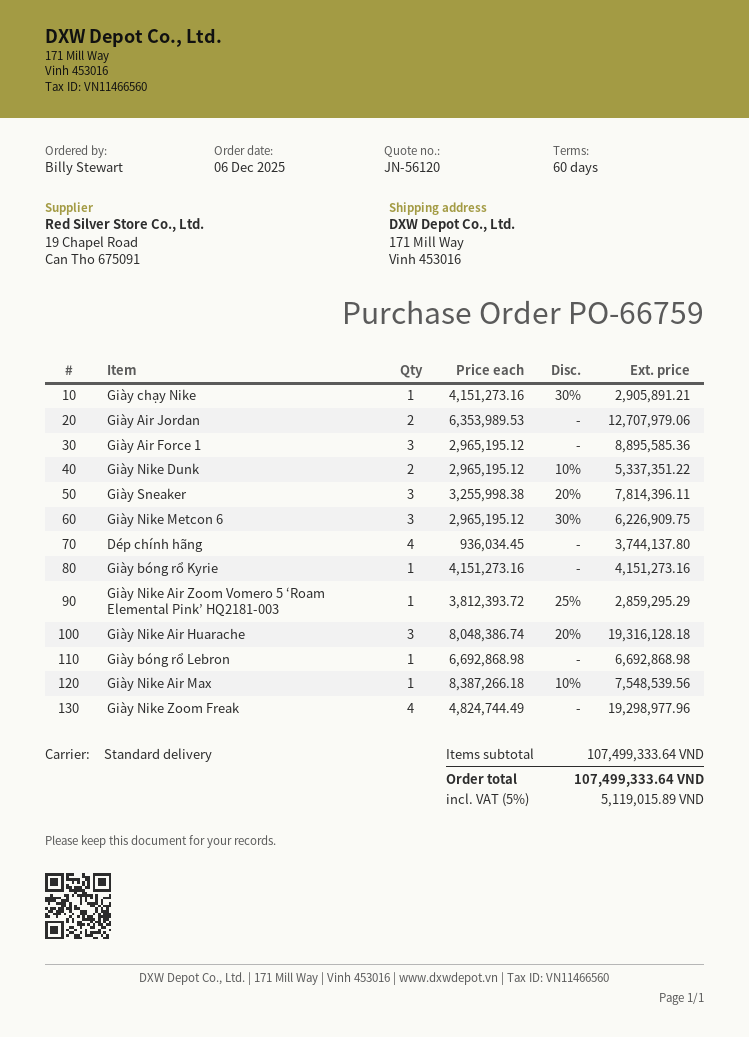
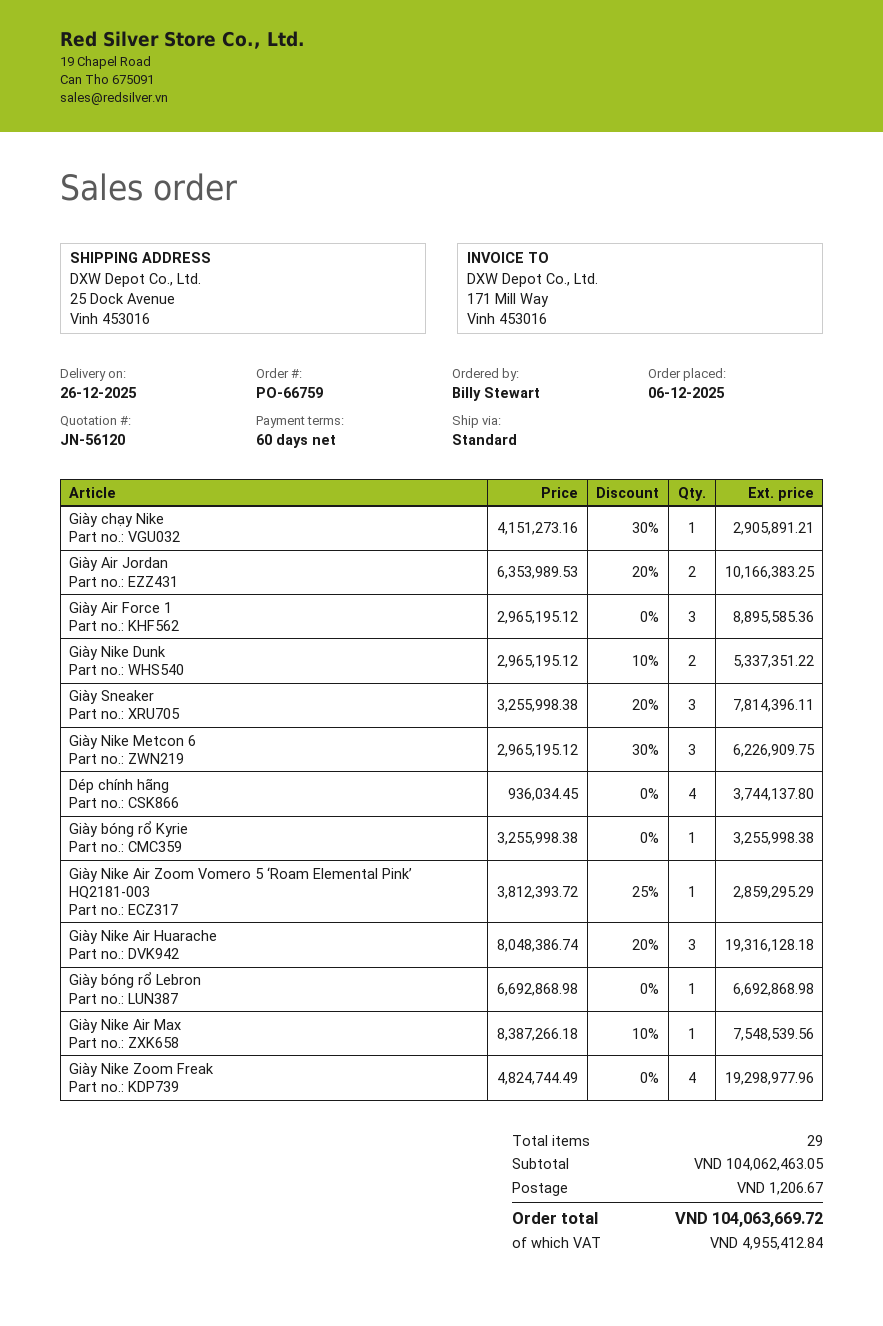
ship to: 171 Mill Way, Vinh 453016 -> 25 Dock Avenue, Vinh 453016
Giày Air Jordan: 2 x 6353989.53 = 12707979.06 -> 2 x 6353989.53 - 20% = 10166383.25
Giày bóng rổ Kyrie: 1 x 4151273.16 = 4151273.16 -> 1 x 3255998.38 = 3255998.38
subtotal: 107499333.64 -> 104062463.05
shipping: none -> 1206.67
tax: 5119015.89 -> 4955412.84
total: 107499333.64 -> 104063669.72

